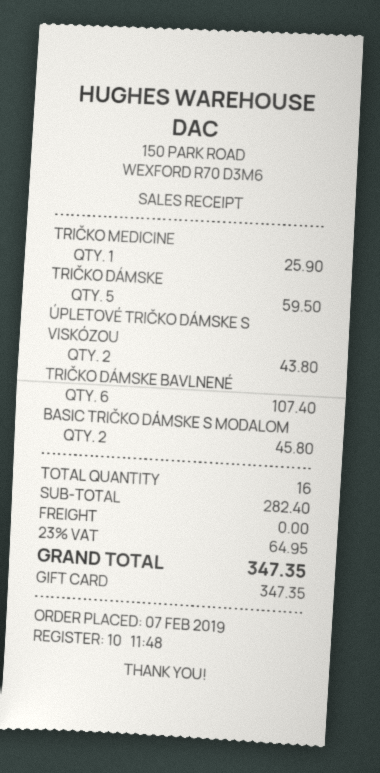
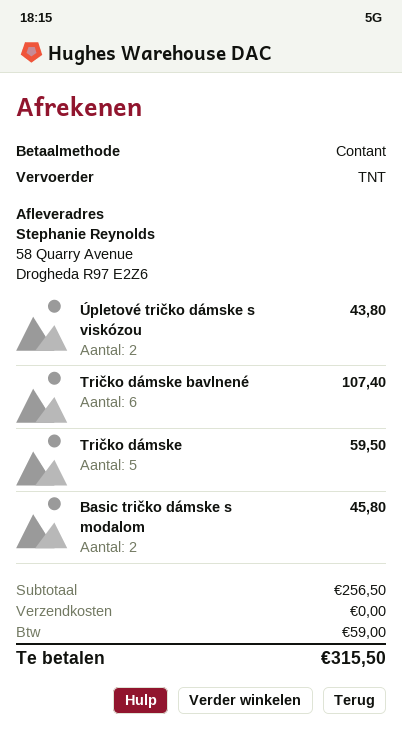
payment method: gift card -> cash
TRIČKO MEDICINE: 1 for 25.90 -> none
subtotal: 282.40 -> 256.50
tax: 64.95 -> 59.00
total: 347.35 -> 315.50

